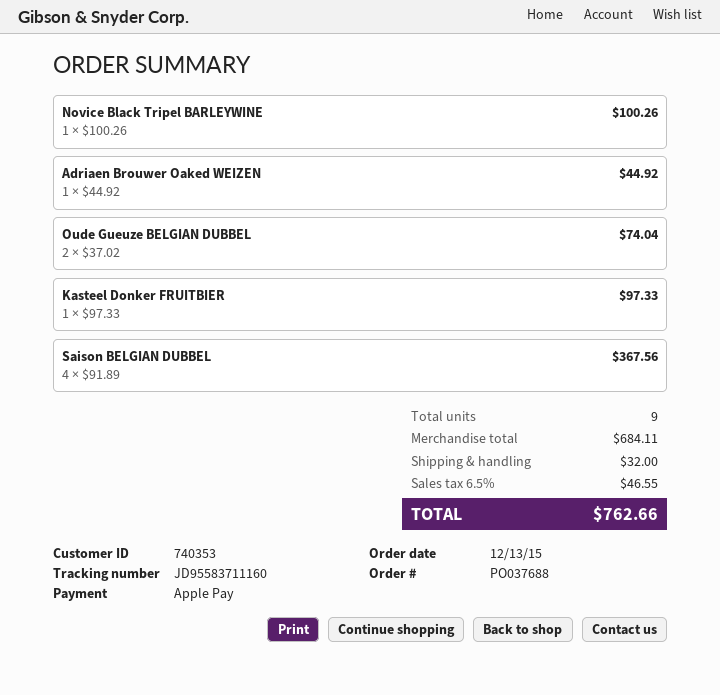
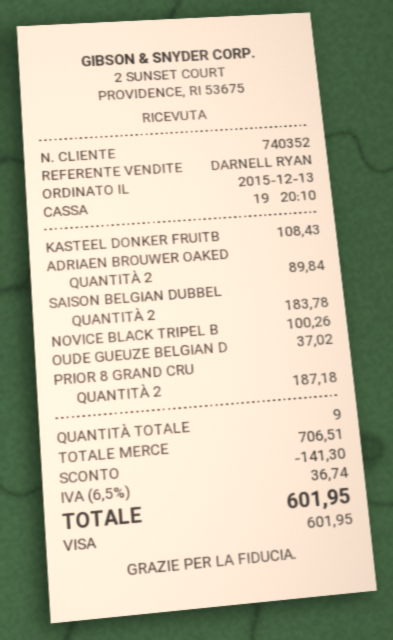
customer number: 740353 -> 740352
payment method: Apple Pay -> Visa
Adriaen Brouwer Oaked WEIZEN: 1 for 44.92 -> 2 for 89.84
Oude Gueuze BELGIAN DUBBEL: 2 for 74.04 -> 1 for 37.02
Kasteel Donker FRUITBIER: 1 for 97.33 -> 1 for 108.43
Saison BELGIAN DUBBEL: 4 for 367.56 -> 2 for 183.78
PRIOR 8 GRAND CRU: none -> 2 for 187.18
subtotal: 684.11 -> 706.51
discount: none -> 141.30
shipping: 32.00 -> none
tax: 6.5% = 46.55 -> 6.5% = 36.74
total: 762.66 -> 601.95

